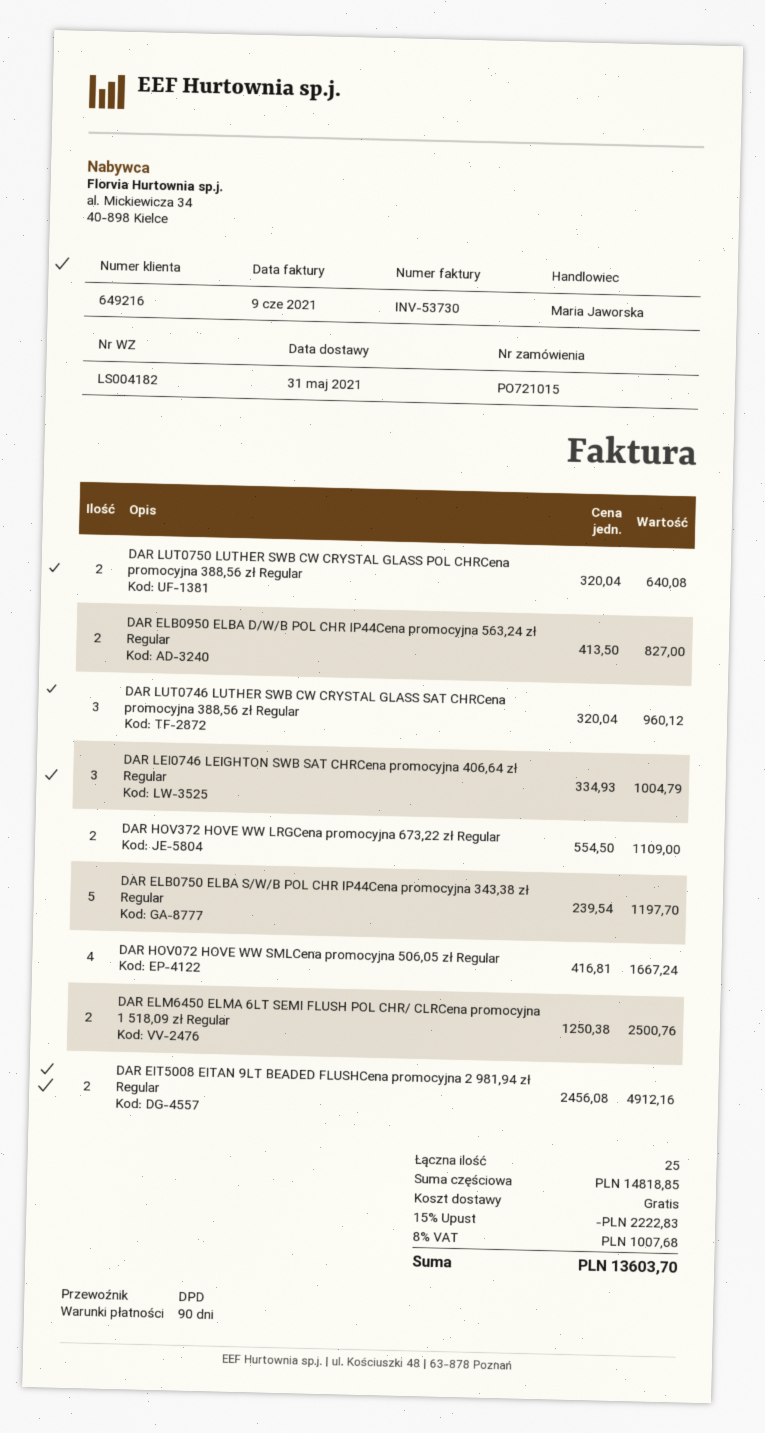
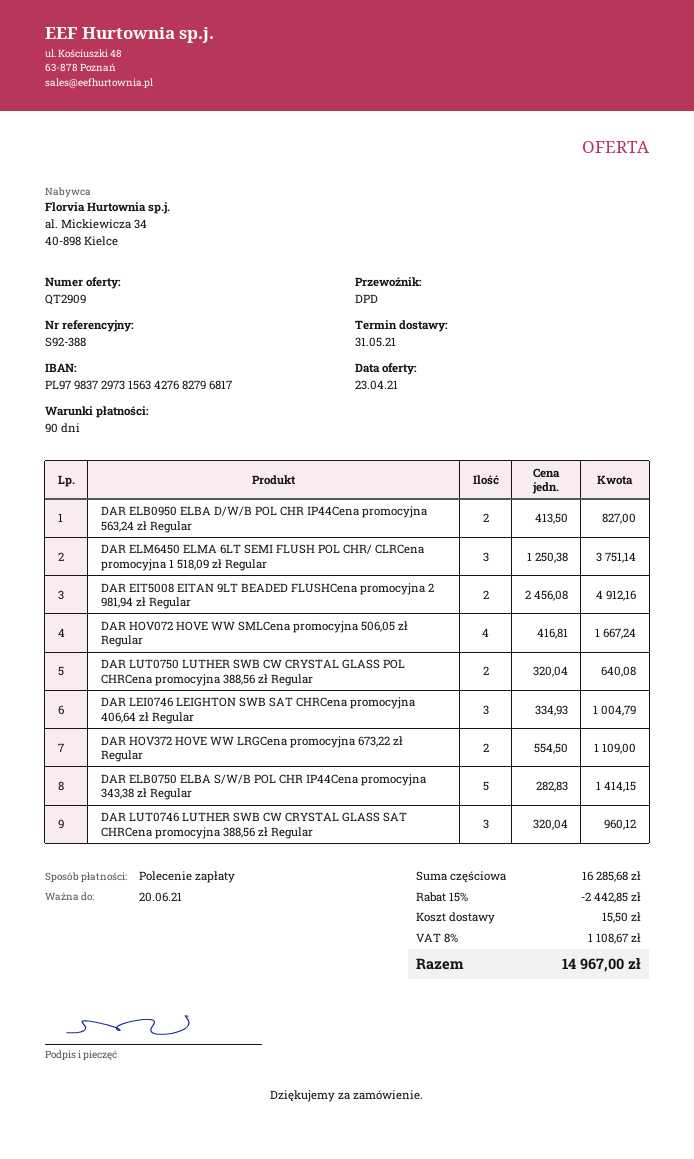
DAR ELB0750 ELBA S/W/B POL CHR IP44Cena promocyjna 343,38 zł Regular: 5 x 239.54 = 1197.70 -> 5 x 282.83 = 1414.15
DAR ELM6450 ELMA 6LT SEMI FLUSH POL CHR/ CLRCena promocyjna 1 518,09 zł Regular: 2 x 1250.38 = 2500.76 -> 3 x 1250.38 = 3751.14
subtotal: 14818.85 -> 16285.68
discount: 15% = 2222.83 -> 15% = 2442.85
shipping: 0.00 -> 15.50
tax: 8% = 1007.68 -> 8% = 1108.67
total: 13603.70 -> 14967.00

